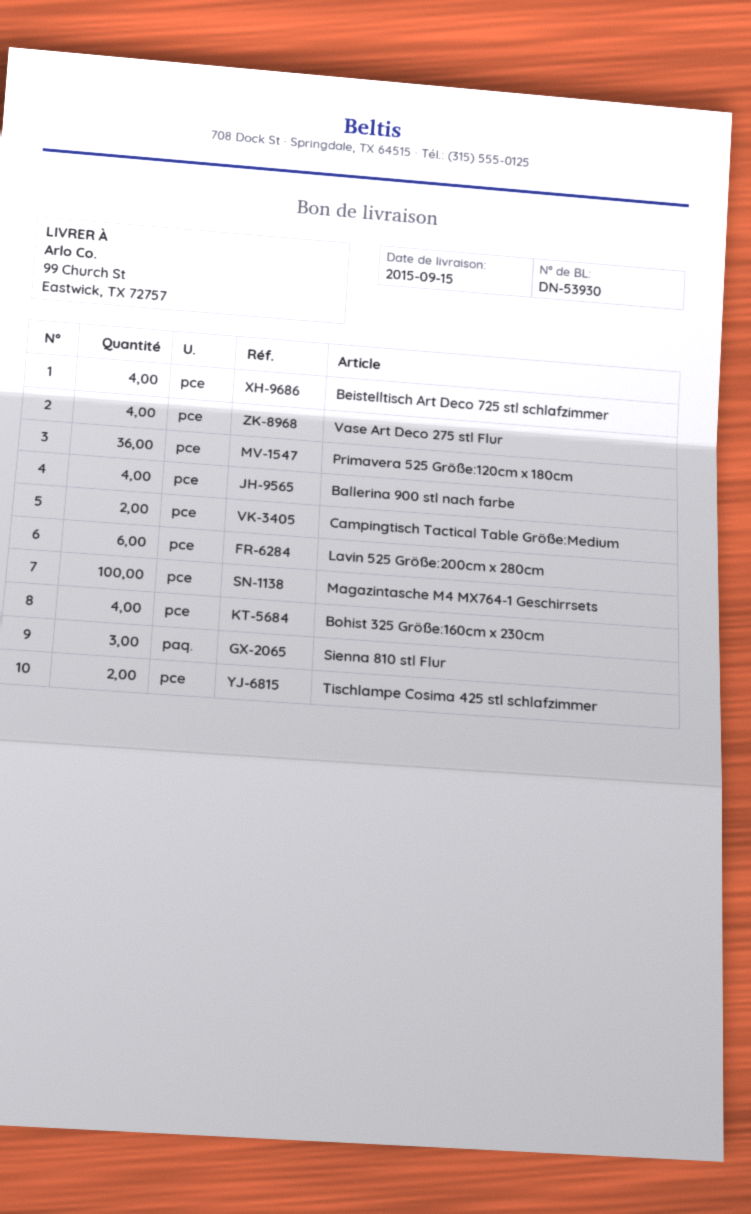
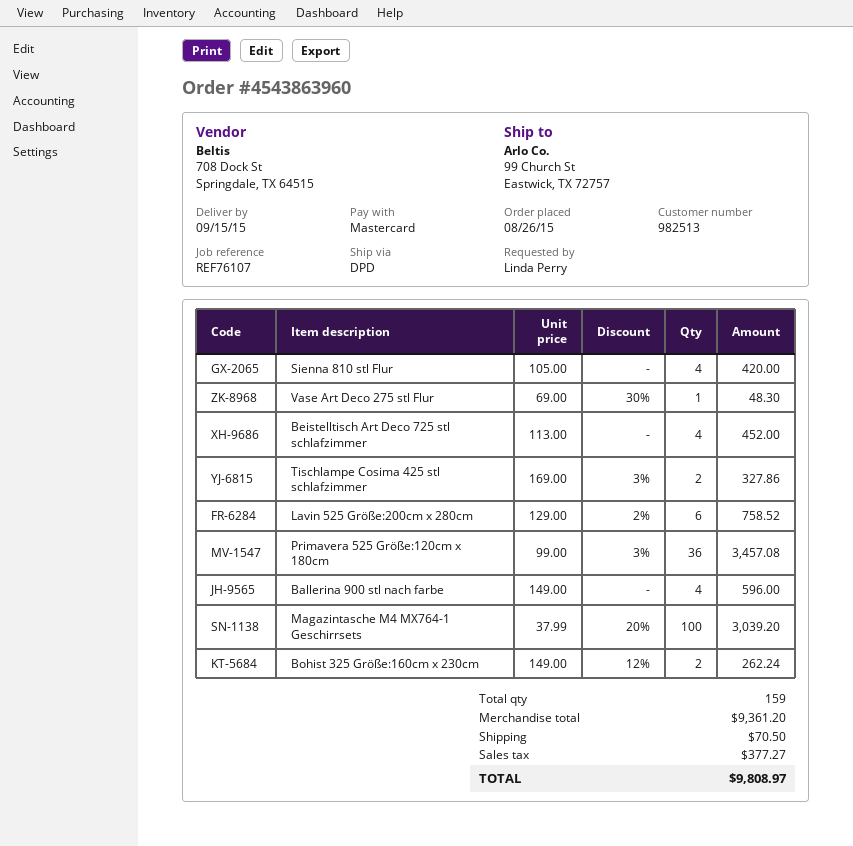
Vase Art Deco 275 stl Flur: 4 -> 1
Campingtisch Tactical Table Größe:Medium: 2 -> none
Bohist 325 Größe:160cm x 230cm: 4 -> 2
Sienna 810 stl Flur: 3 -> 4

